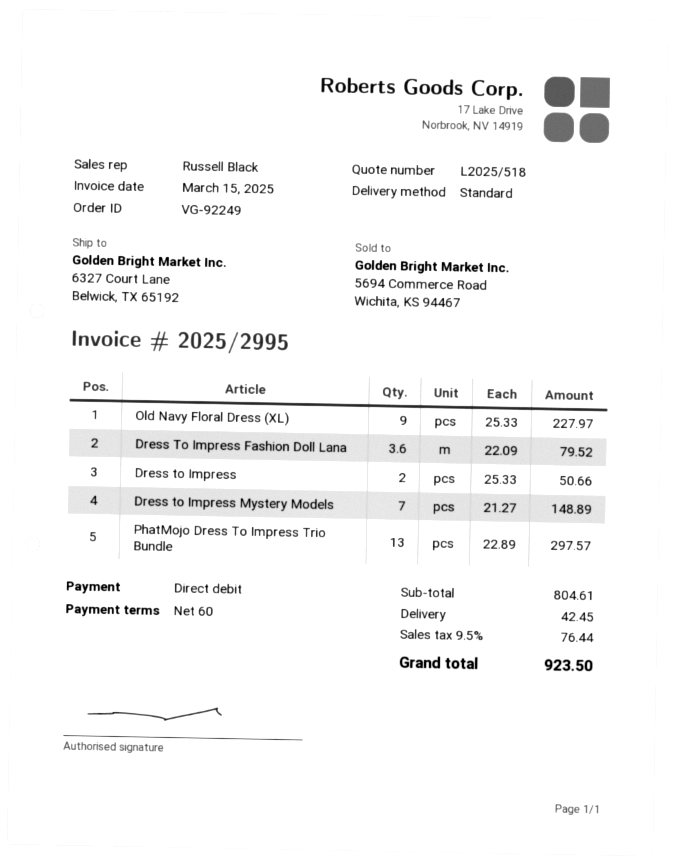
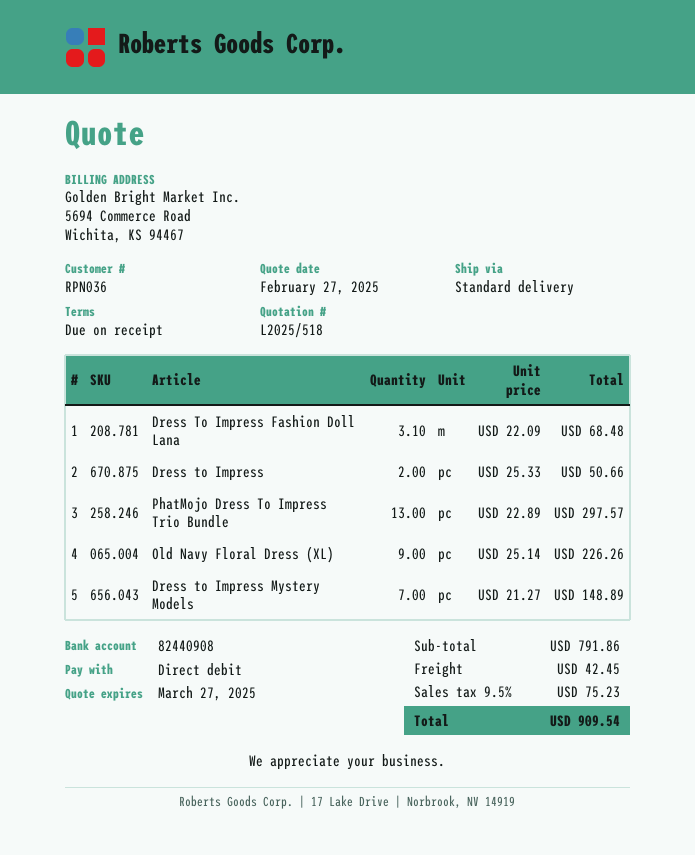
payment terms: 60 days -> on receipt
Old Navy Floral Dress (XL): 9 x 25.33 = 227.97 -> 9 x 25.14 = 226.26
Dress To Impress Fashion Doll Lana: 3.6 x 22.09 = 79.52 -> 3.1 x 22.09 = 68.48
subtotal: 804.61 -> 791.86
tax: 9.5% = 76.44 -> 9.5% = 75.23
total: 923.50 -> 909.54

